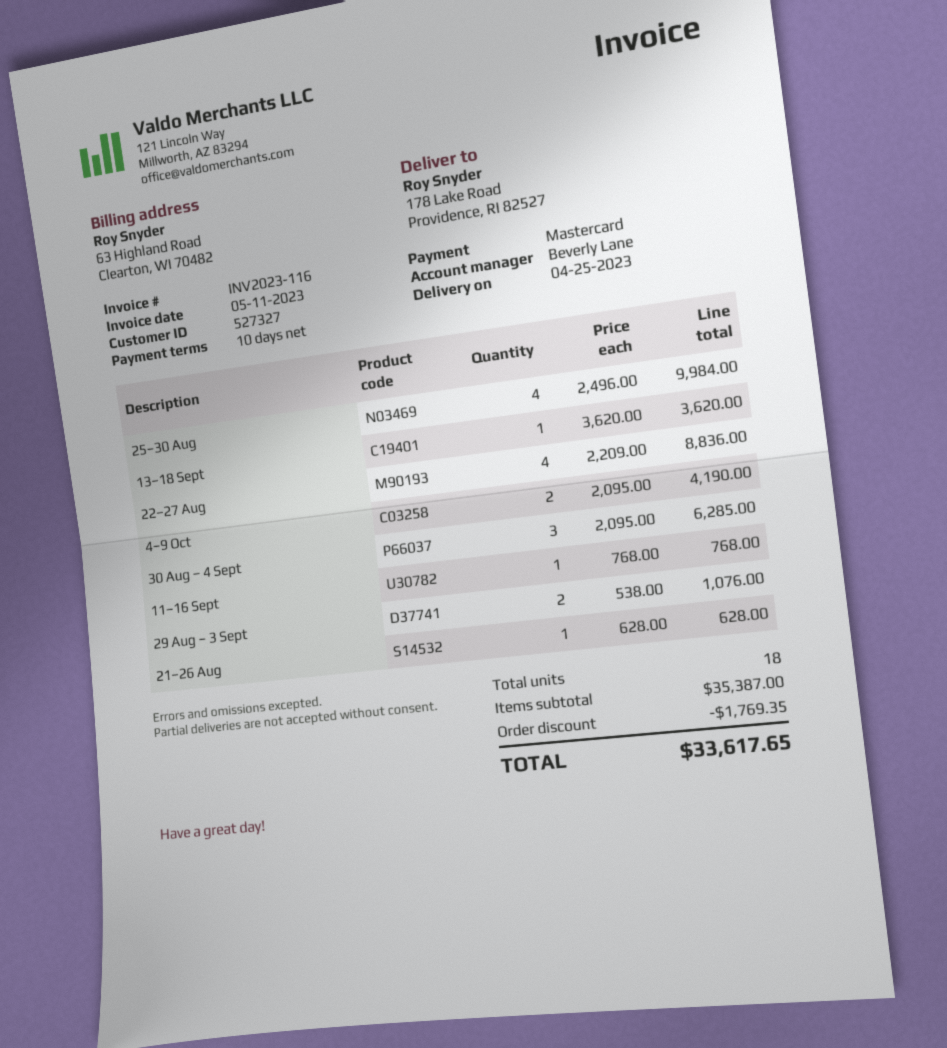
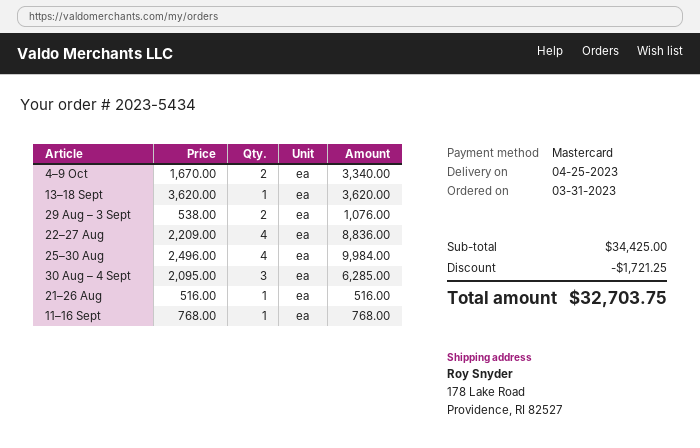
4–9 Oct: 2 x 2095.00 = 4190.00 -> 2 x 1670.00 = 3340.00
21–26 Aug: 1 x 628.00 = 628.00 -> 1 x 516.00 = 516.00
subtotal: 35387.00 -> 34425.00
discount: 1769.35 -> 1721.25
total: 33617.65 -> 32703.75

